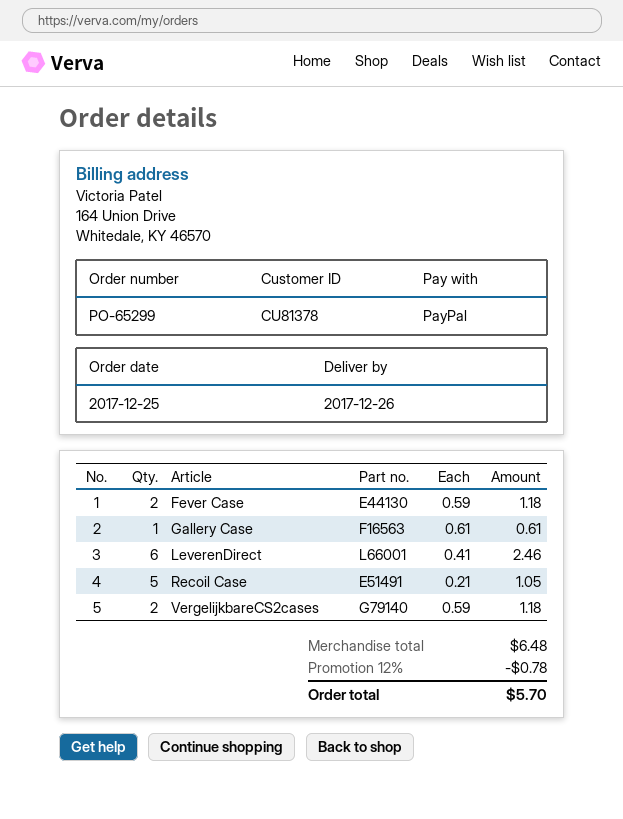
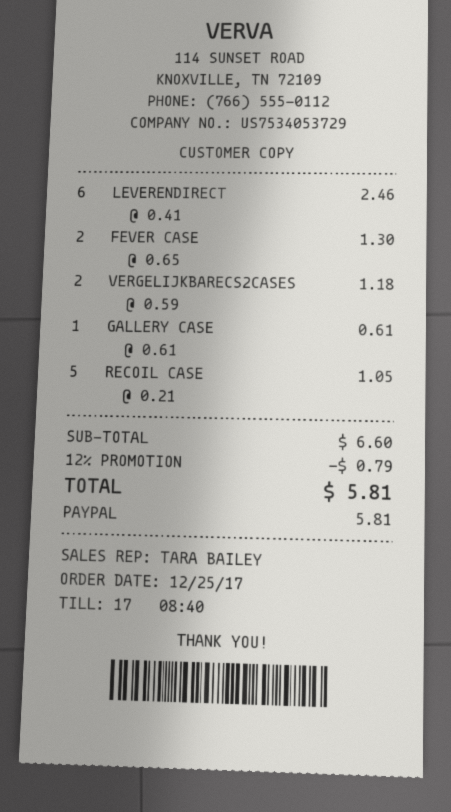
Fever Case: 2 x 0.59 = 1.18 -> 2 x 0.65 = 1.30
subtotal: 6.48 -> 6.60
discount: 12% = 0.78 -> 12% = 0.79
total: 5.70 -> 5.81

